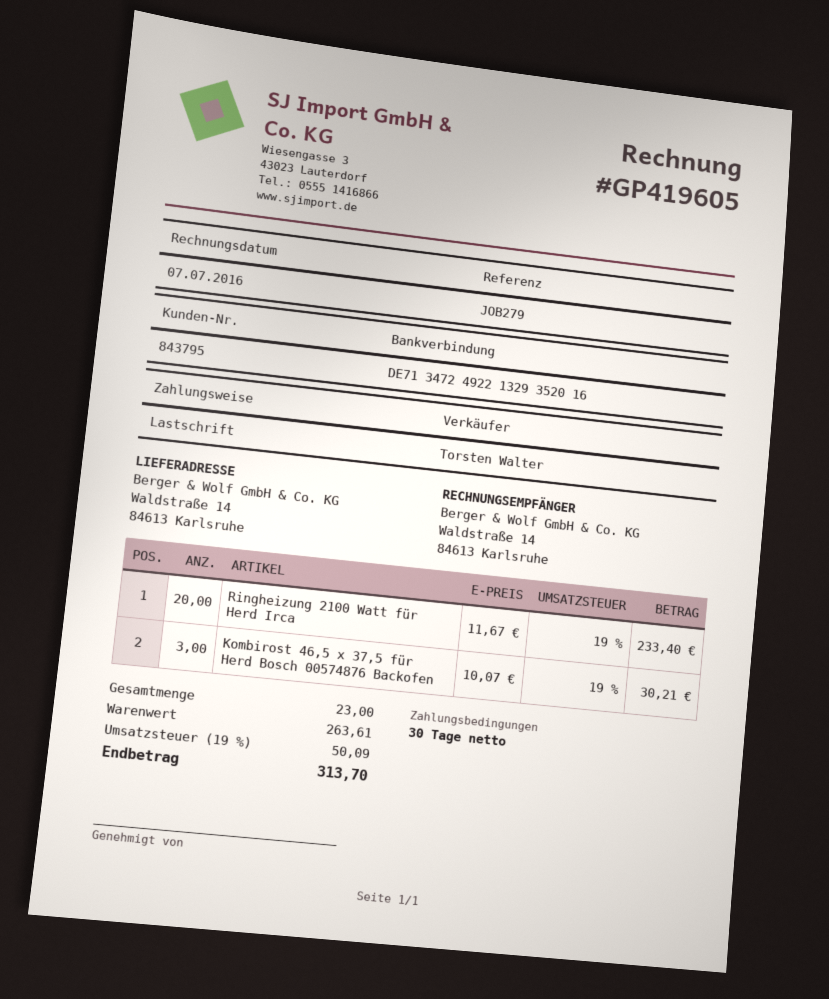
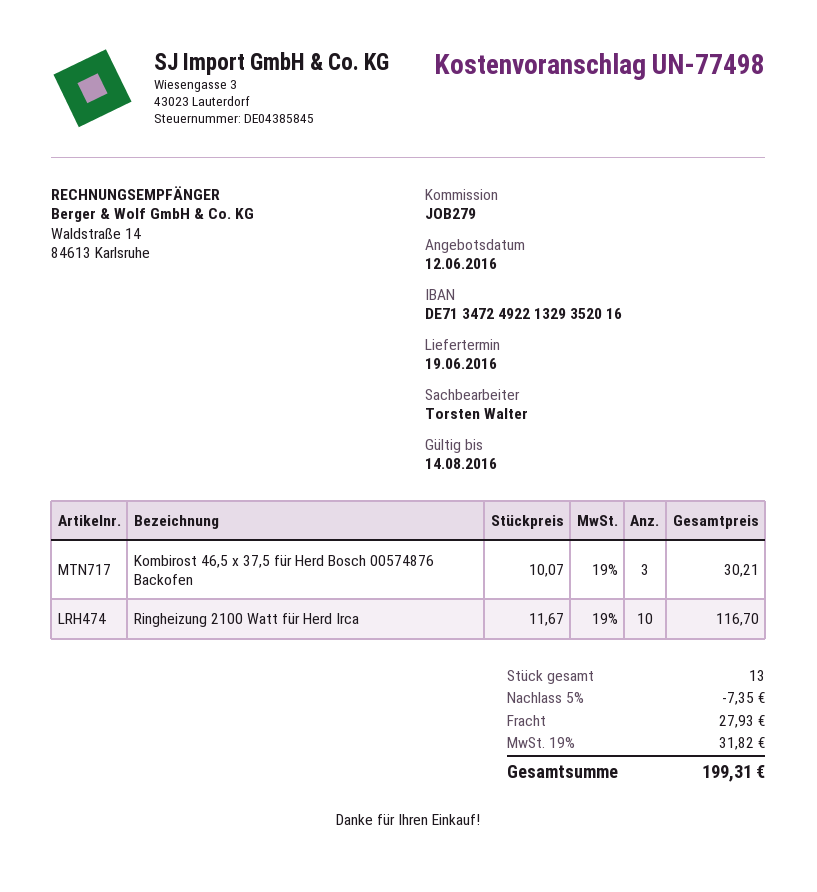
Ringheizung 2100 Watt für Herd Irca: 20 x 11.67 = 233.40 -> 10 x 11.67 = 116.70
total quantity: 23 -> 13
discount: none -> 5% = 7.35
shipping: none -> 27.93
tax: 19% = 50.09 -> 19% = 31.82
total: 313.70 -> 199.31

